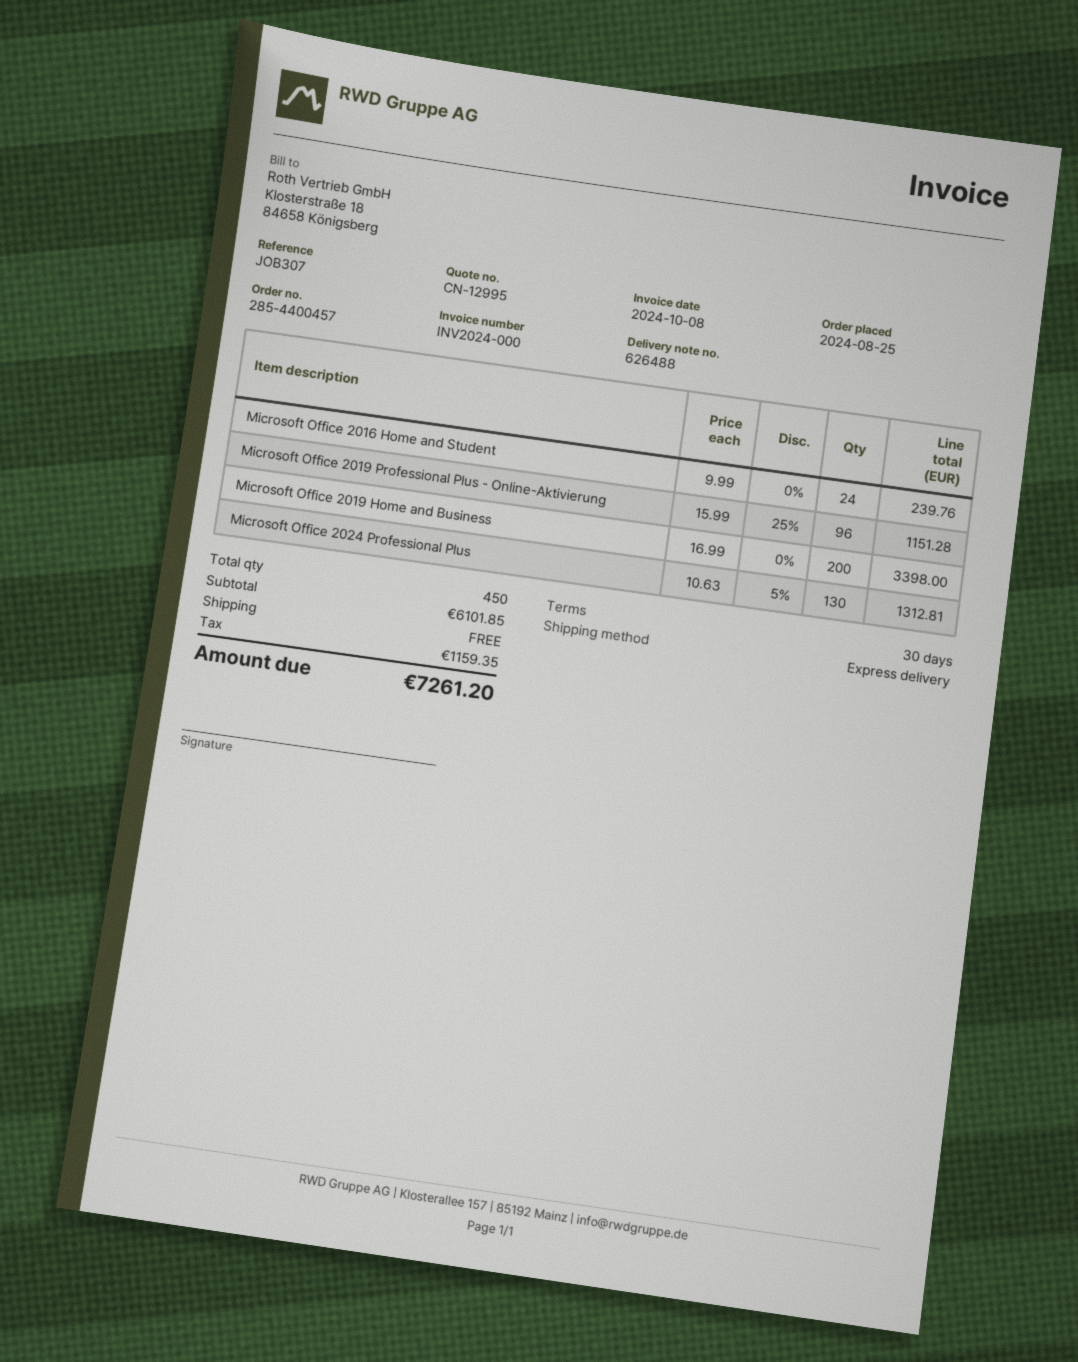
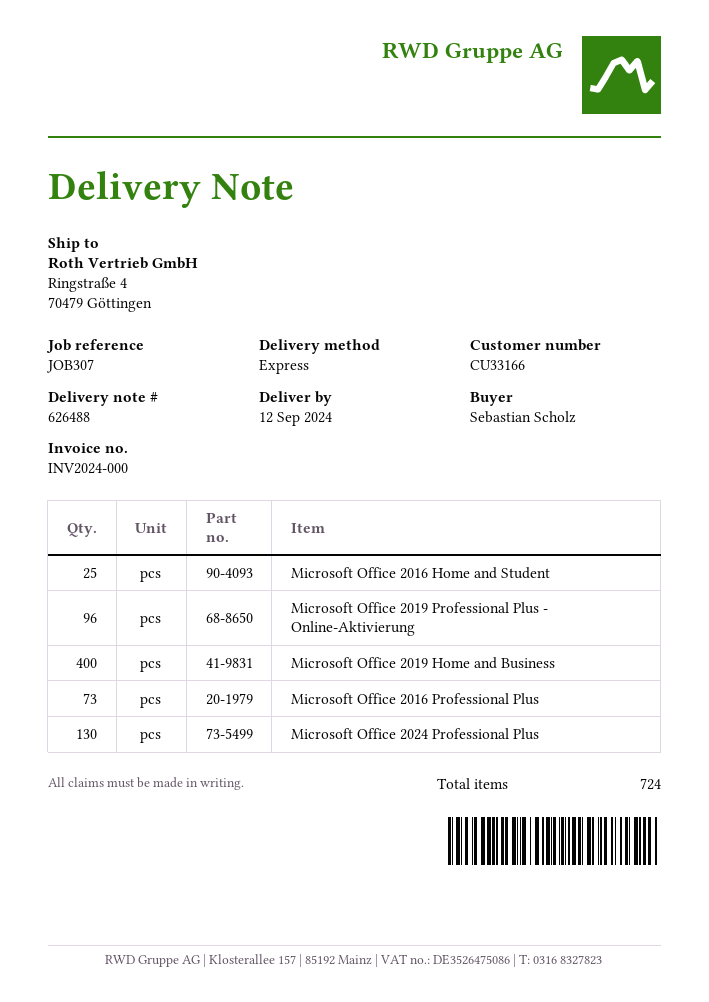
Microsoft Office 2016 Home and Student: 24 -> 25
Microsoft Office 2019 Home and Business: 200 -> 400
Microsoft Office 2016 Professional Plus: none -> 73
total quantity: 450 -> 724

